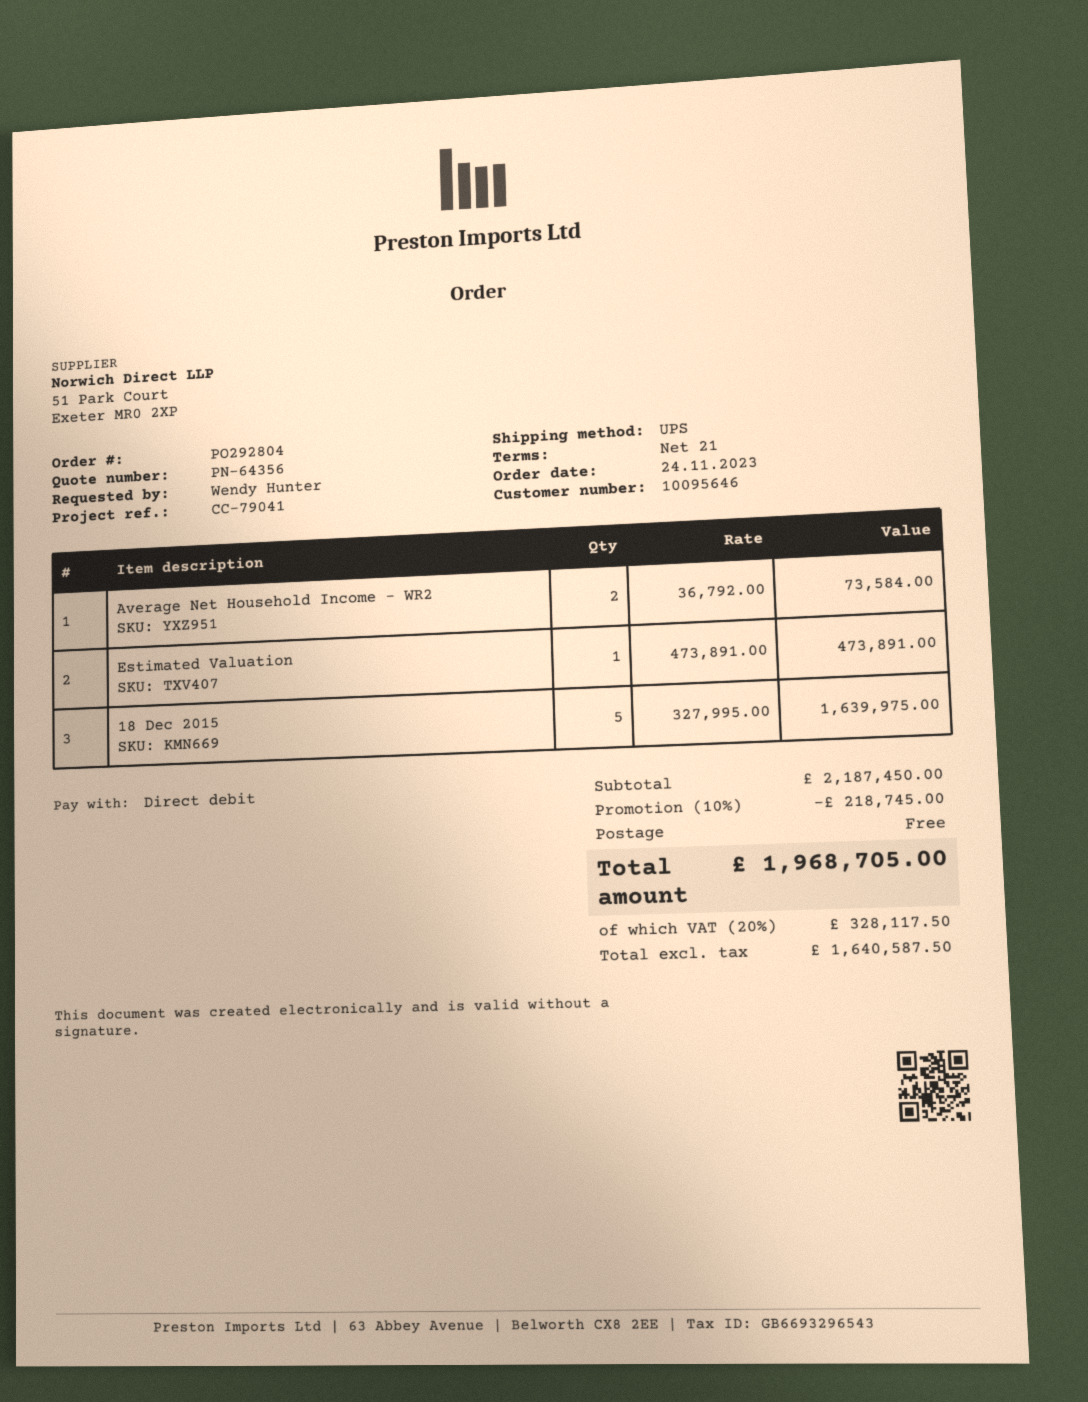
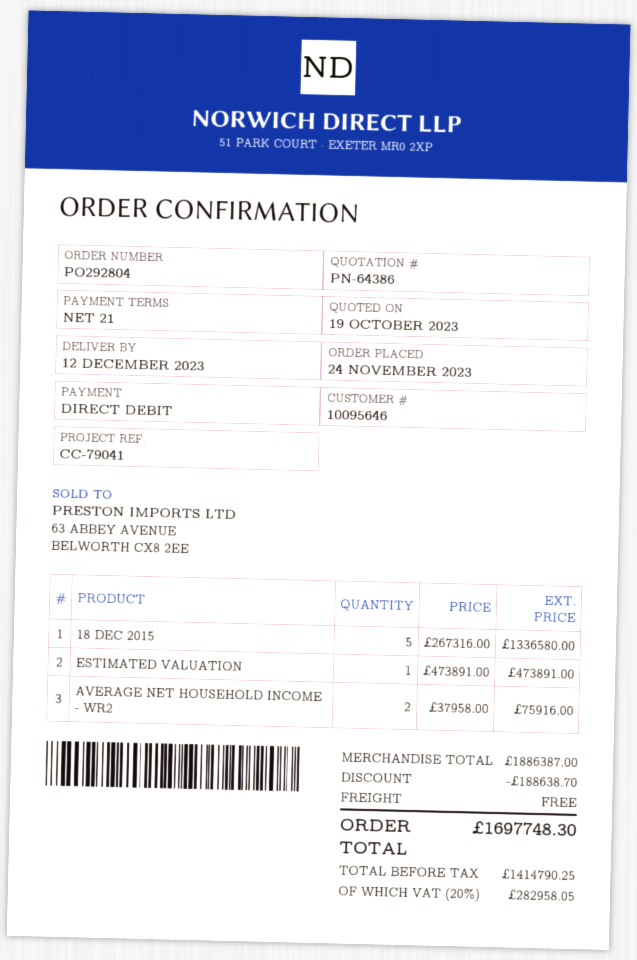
quote number: PN-64356 -> PN-64386
Average Net Household Income - WR2: 2 x 36792.00 = 73584.00 -> 2 x 37958.00 = 75916.00
18 Dec 2015: 5 x 327995.00 = 1639975.00 -> 5 x 267316.00 = 1336580.00
subtotal: 2187450.00 -> 1886387.00
discount: 218745.00 -> 188638.70
net: 1640587.50 -> 1414790.25
tax: 20% = 328117.50 -> 20% = 282958.05
total: 1968705.00 -> 1697748.30

